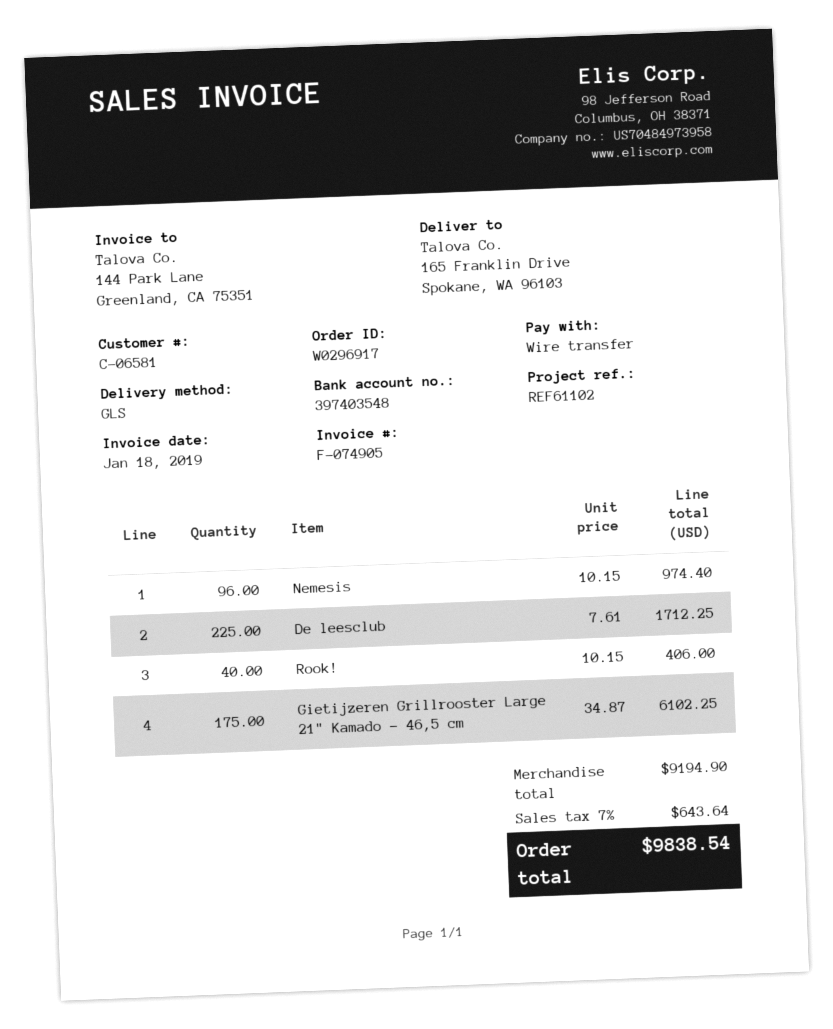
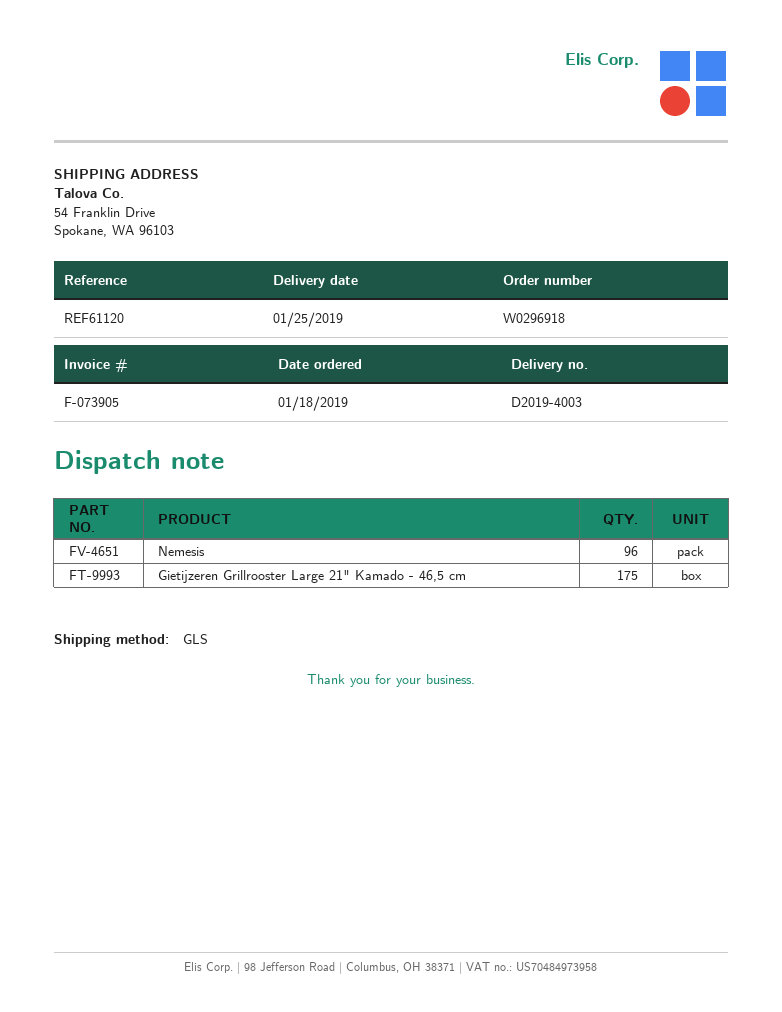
order number: W0296917 -> W0296918
invoice number: F-074905 -> F-073905
reference: REF61102 -> REF61120
ship to: 165 Franklin Drive, Spokane, WA 96103 -> 54 Franklin Drive, Spokane, WA 96103
De leesclub: 225 -> none
Rook!: 40 -> none

